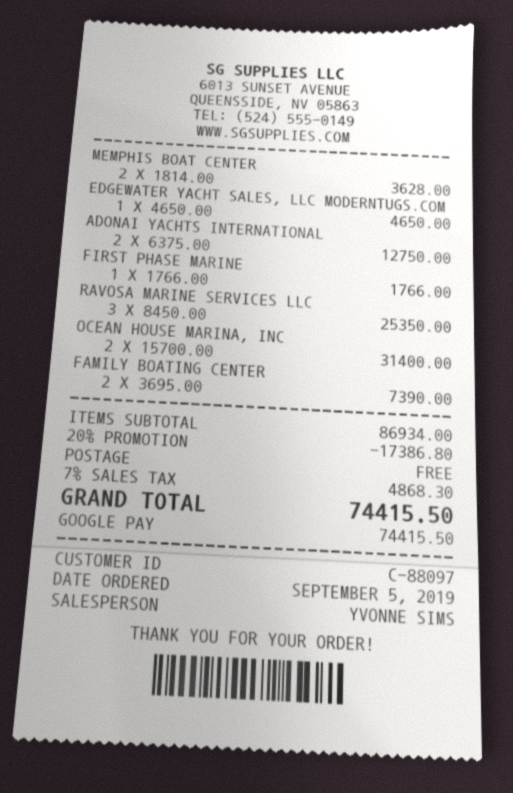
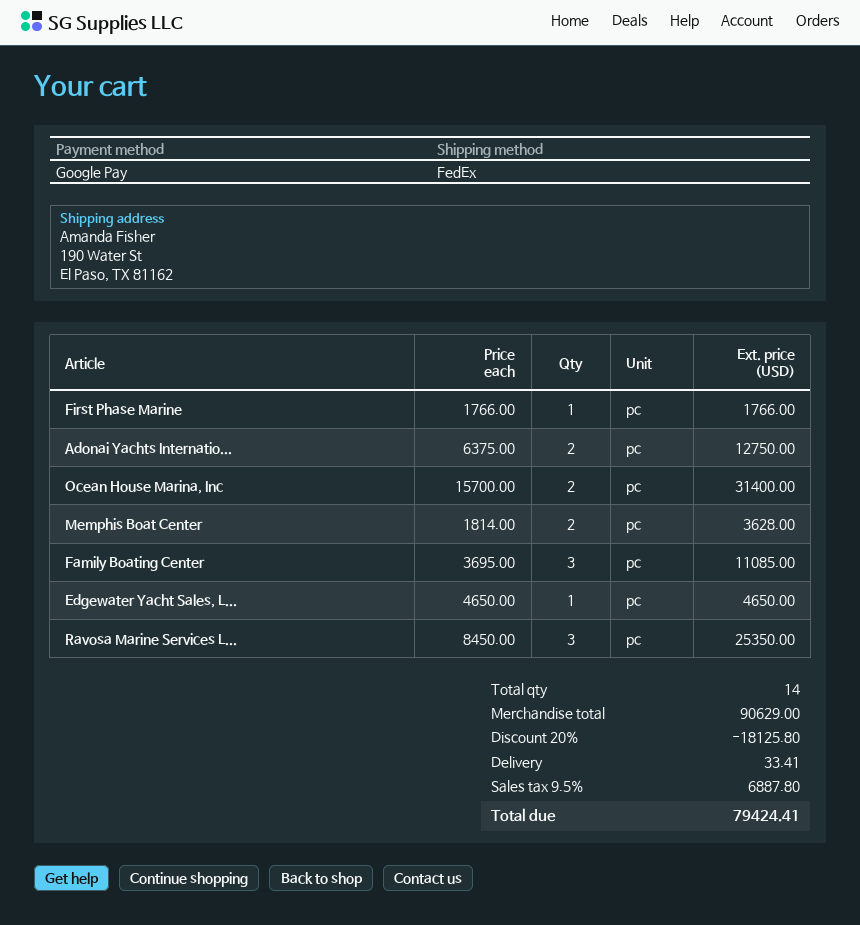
FAMILY BOATING CENTER: 2 x 3695.00 = 7390.00 -> 3 x 3695.00 = 11085.00
subtotal: 86934.00 -> 90629.00
discount: 20% = 17386.80 -> 20% = 18125.80
shipping: 0.00 -> 33.41
tax: 7% = 4868.30 -> 9.5% = 6887.80
total: 74415.50 -> 79424.41

